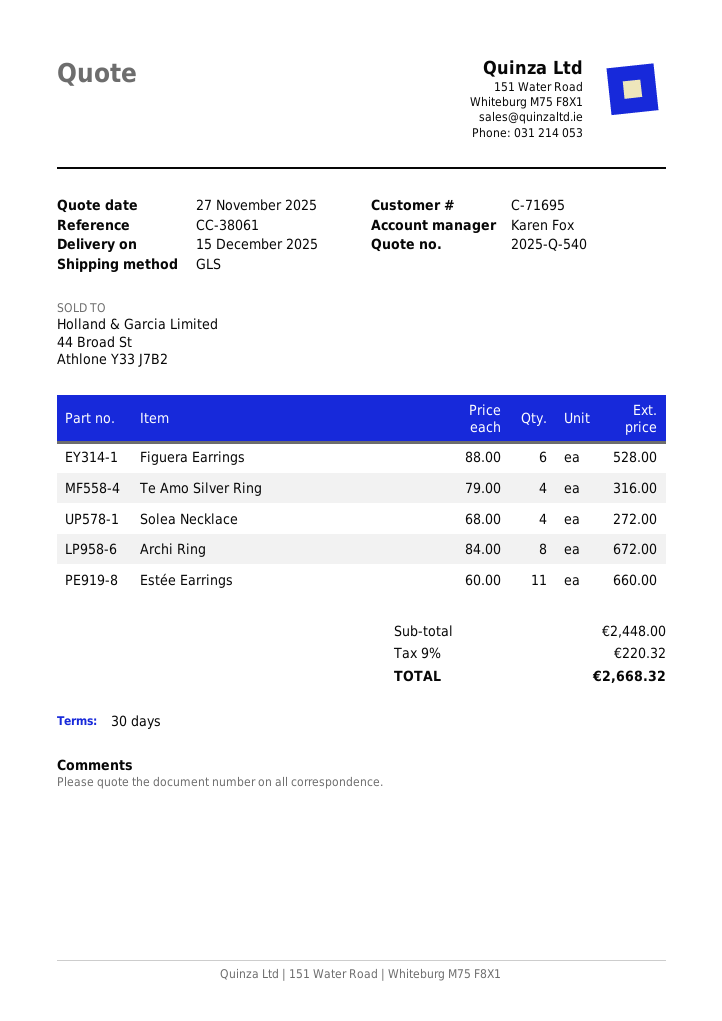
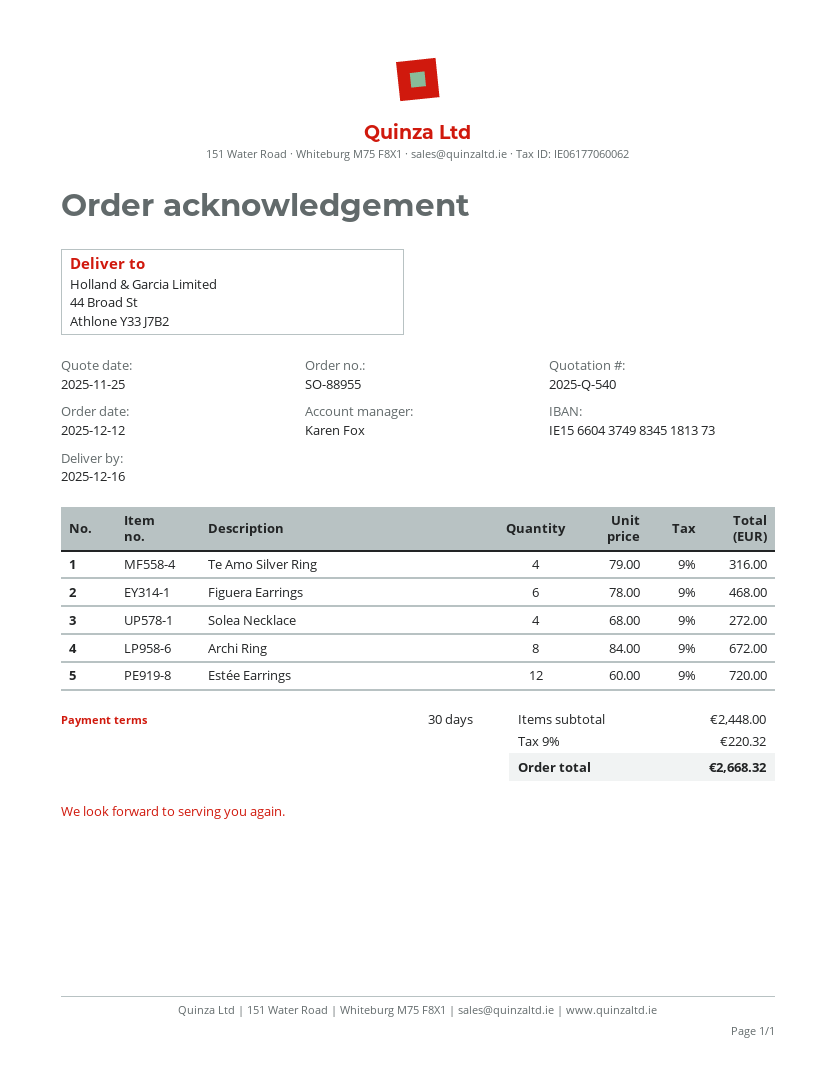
quote date: 2025-11-27 -> 2025-11-25
delivery date: 2025-12-15 -> 2025-12-16
Figuera Earrings: 6 x 88.00 = 528.00 -> 6 x 78.00 = 468.00
Estée Earrings: 11 x 60.00 = 660.00 -> 12 x 60.00 = 720.00

